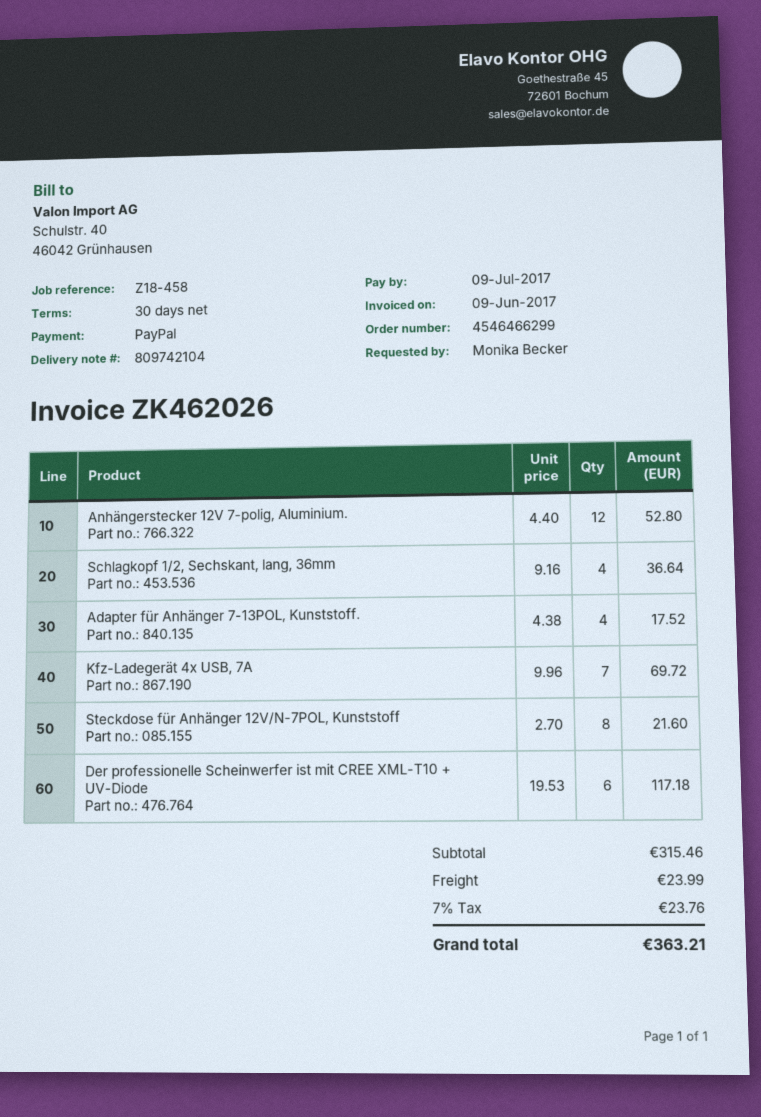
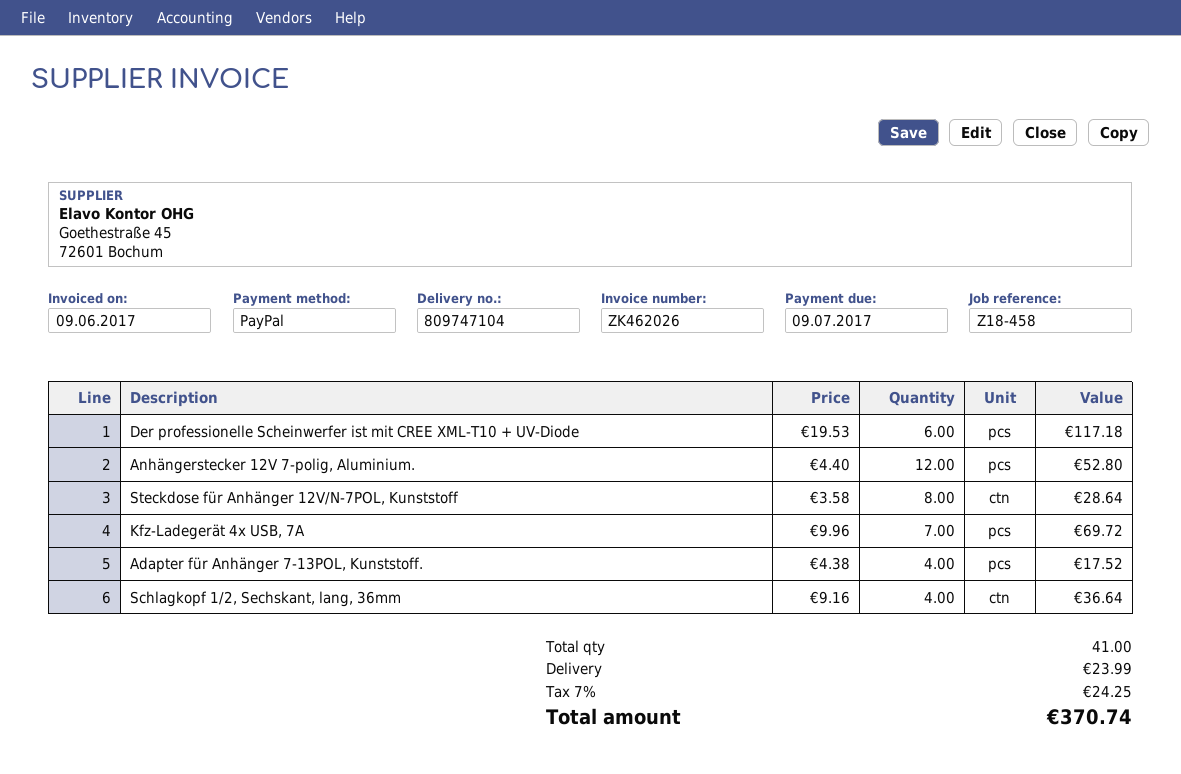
delivery note number: 809742104 -> 809747104
Steckdose für Anhänger 12V/N-7POL, Kunststoff: 8 x 2.70 = 21.60 -> 8 x 3.58 = 28.64
tax: 7% = 23.76 -> 7% = 24.25
total: 363.21 -> 370.74

